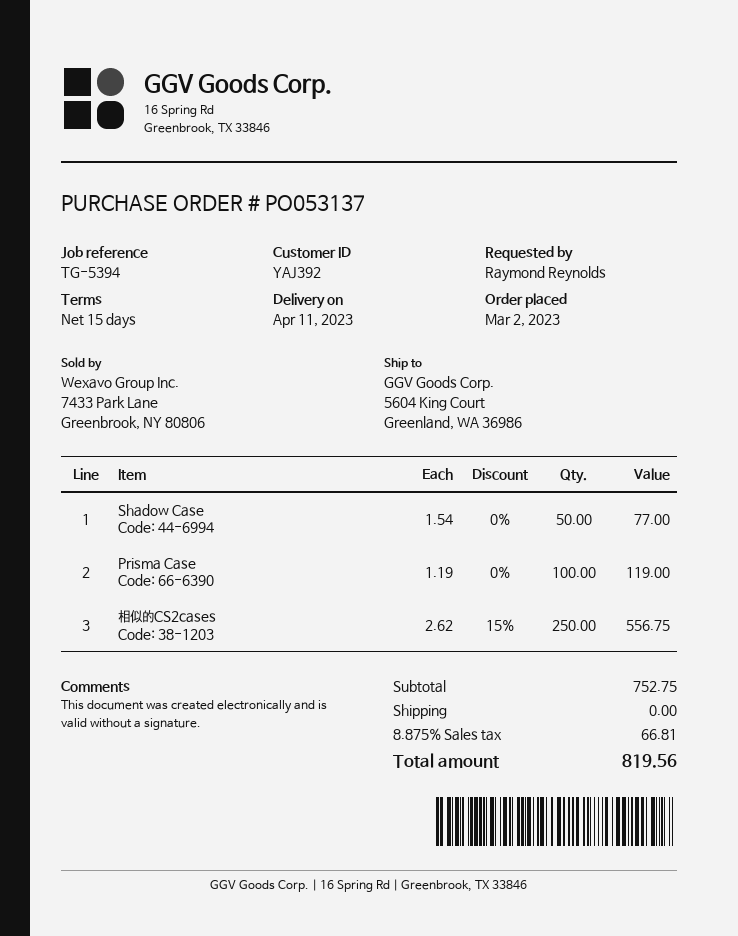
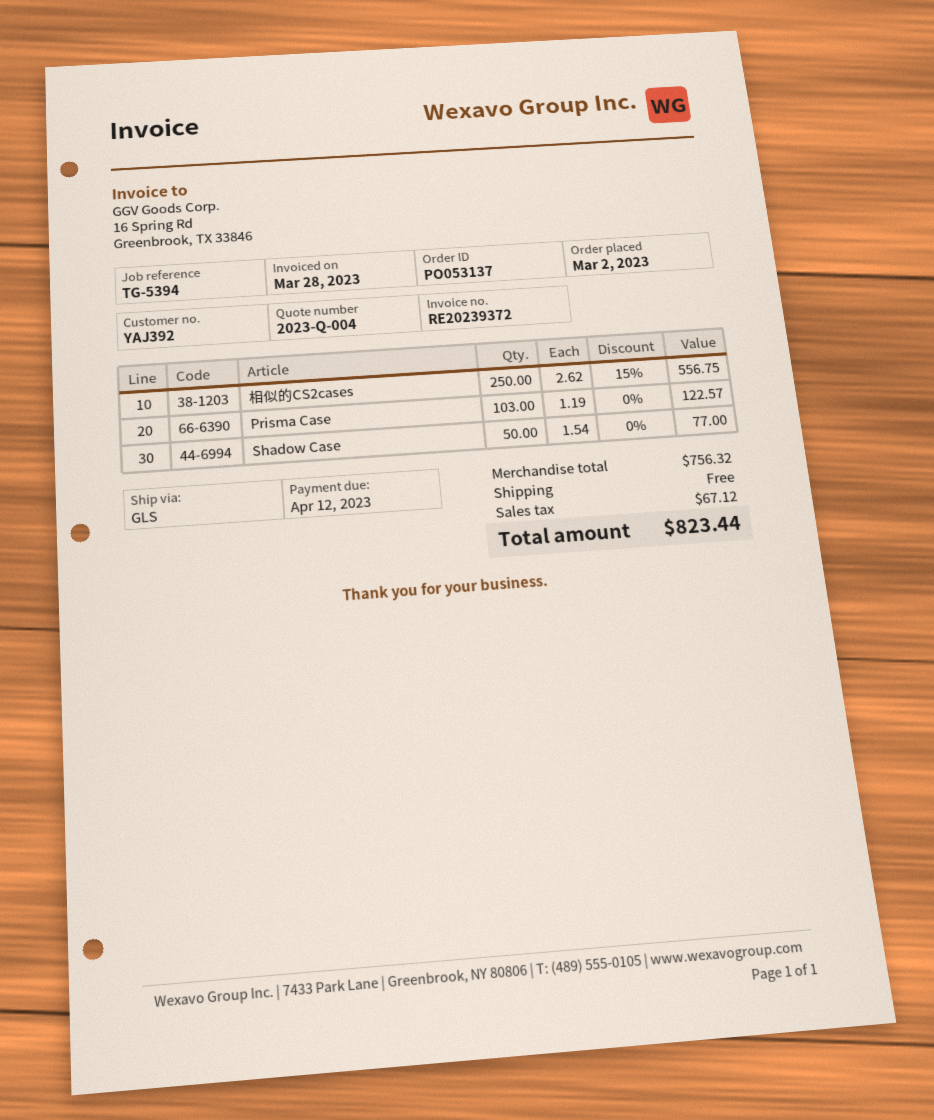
Prisma Case: 100 x 1.19 = 119.00 -> 103 x 1.19 = 122.57
subtotal: 752.75 -> 756.32
tax: 66.81 -> 67.12
total: 819.56 -> 823.44

